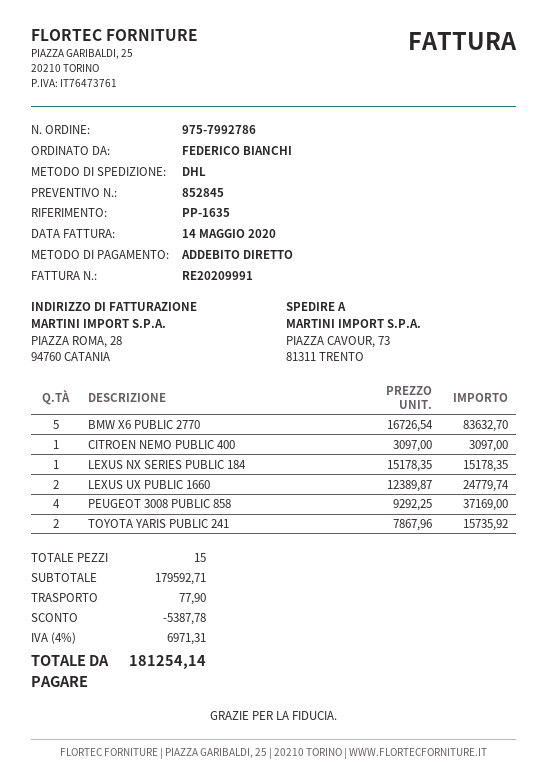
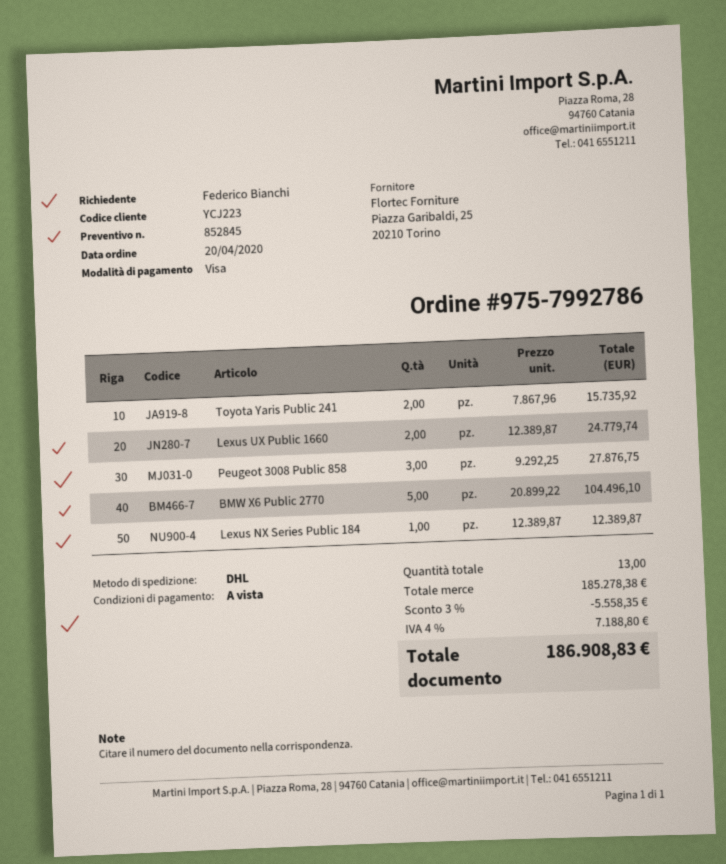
payment method: direct debit -> Visa
BMW X6 PUBLIC 2770: 5 x 16726.54 = 83632.70 -> 5 x 20899.22 = 104496.10
CITROEN NEMO PUBLIC 400: 1 x 3097.00 = 3097.00 -> none
LEXUS NX SERIES PUBLIC 184: 1 x 15178.35 = 15178.35 -> 1 x 12389.87 = 12389.87
PEUGEOT 3008 PUBLIC 858: 4 x 9292.25 = 37169.00 -> 3 x 9292.25 = 27876.75
total quantity: 15 -> 13
subtotal: 179592.71 -> 185278.38
discount: 5387.78 -> 5558.35
shipping: 77.90 -> none
tax: 4% = 6971.31 -> 4% = 7188.80
total: 181254.14 -> 186908.83

